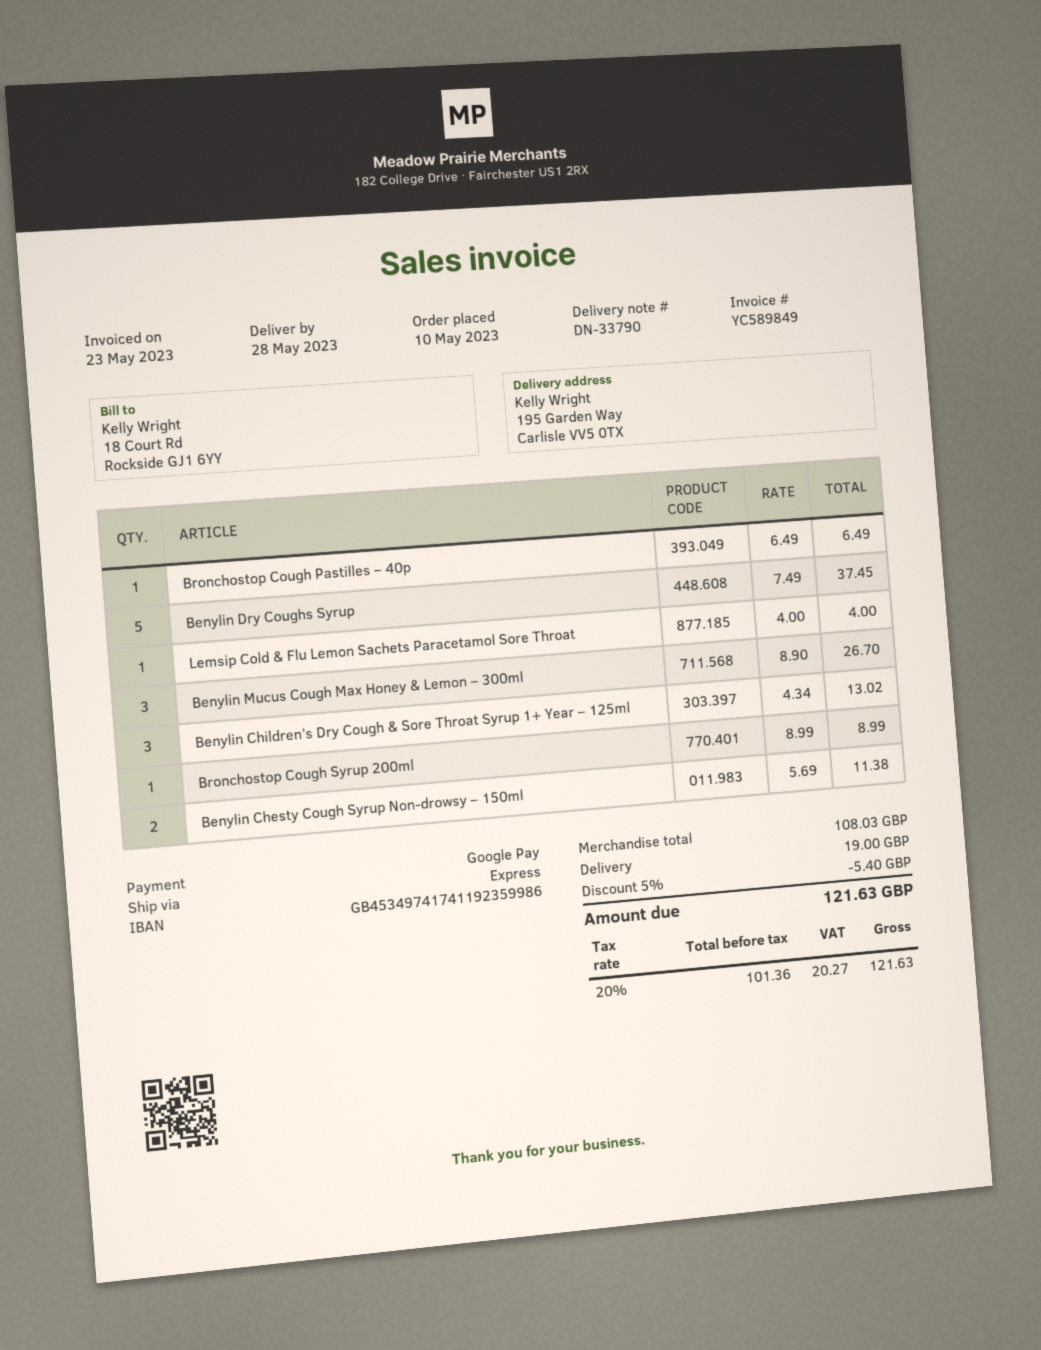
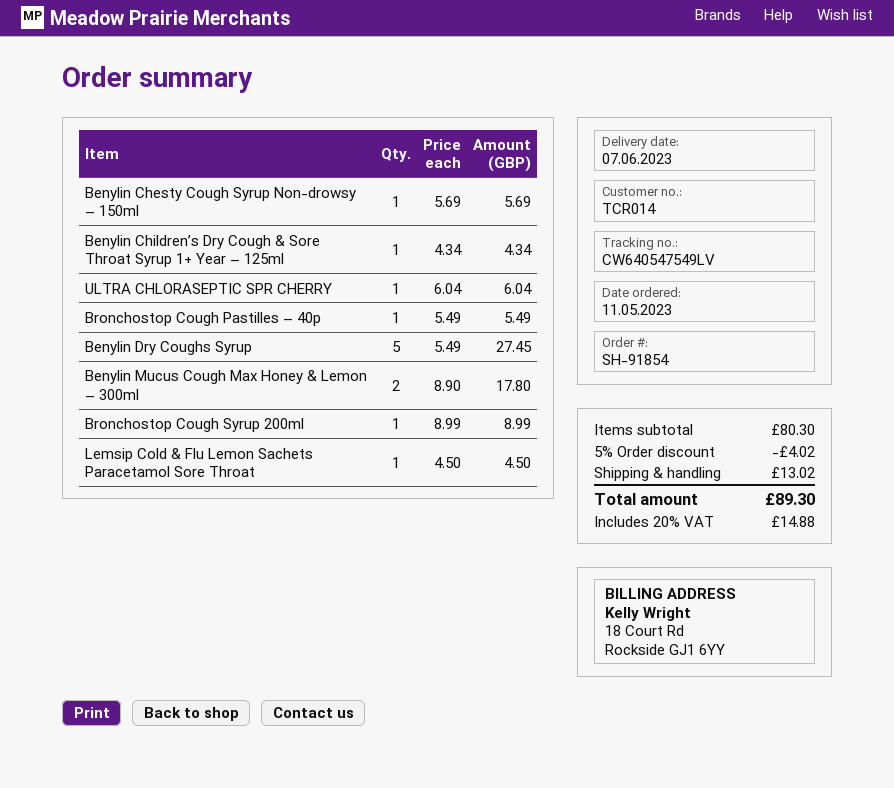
order date: 2023-05-10 -> 2023-05-11
delivery date: 2023-05-28 -> 2023-06-07
Bronchostop Cough Pastilles – 40p: 1 x 6.49 = 6.49 -> 1 x 5.49 = 5.49
Benylin Dry Coughs Syrup: 5 x 7.49 = 37.45 -> 5 x 5.49 = 27.45
Lemsip Cold & Flu Lemon Sachets Paracetamol Sore Throat: 1 x 4.00 = 4.00 -> 1 x 4.50 = 4.50
Benylin Mucus Cough Max Honey & Lemon – 300ml: 3 x 8.90 = 26.70 -> 2 x 8.90 = 17.80
Benylin Children’s Dry Cough & Sore Throat Syrup 1+ Year – 125ml: 3 x 4.34 = 13.02 -> 1 x 4.34 = 4.34
Benylin Chesty Cough Syrup Non-drowsy – 150ml: 2 x 5.69 = 11.38 -> 1 x 5.69 = 5.69
ULTRA CHLORASEPTIC SPR CHERRY: none -> 1 x 6.04 = 6.04
subtotal: 108.03 -> 80.30
discount: 5% = 5.40 -> 5% = 4.02
shipping: 19.00 -> 13.02
tax: 20% = 20.27 -> 20% = 14.88
total: 121.63 -> 89.30

